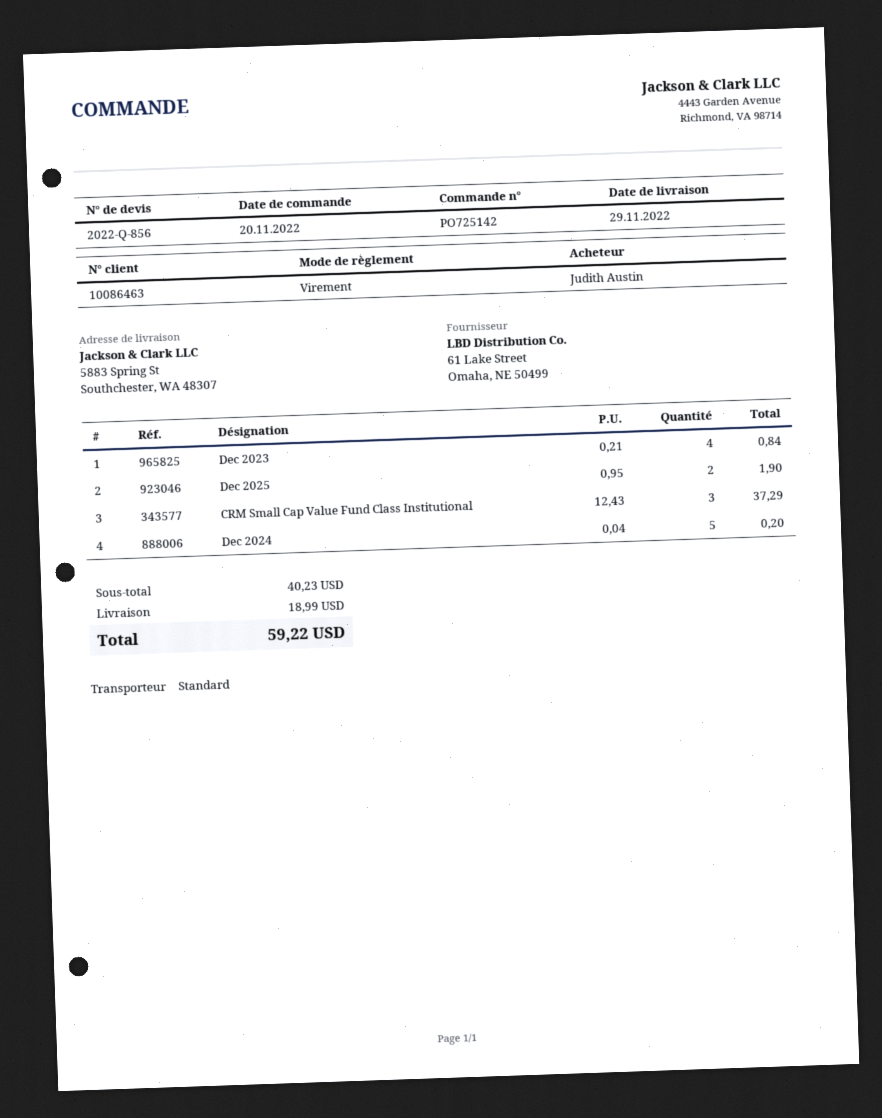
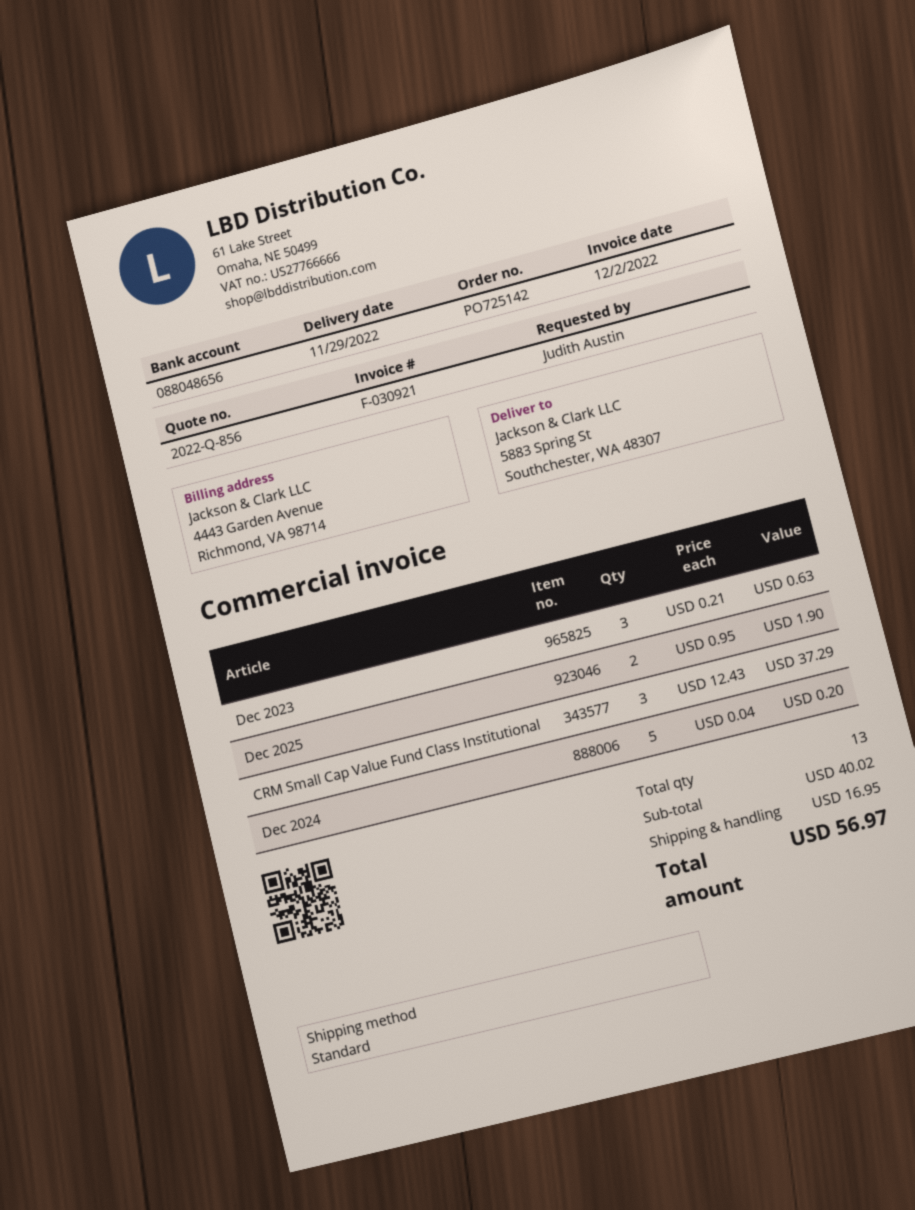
Dec 2023: 4 x 0.21 = 0.84 -> 3 x 0.21 = 0.63
subtotal: 40.23 -> 40.02
shipping: 18.99 -> 16.95
total: 59.22 -> 56.97

